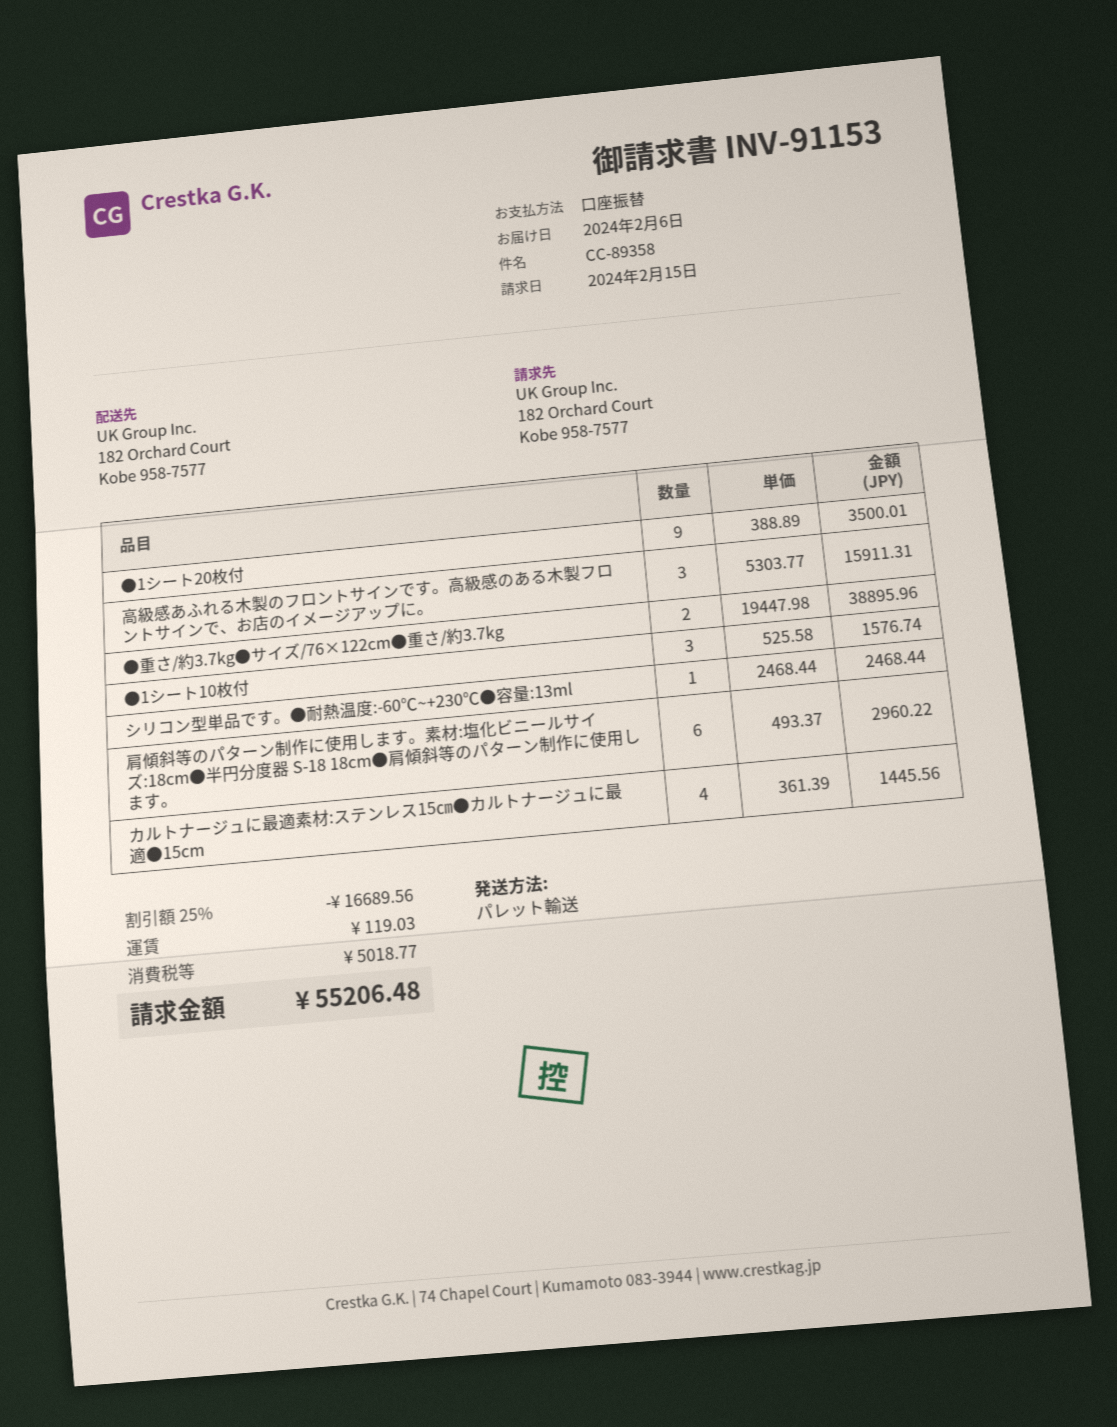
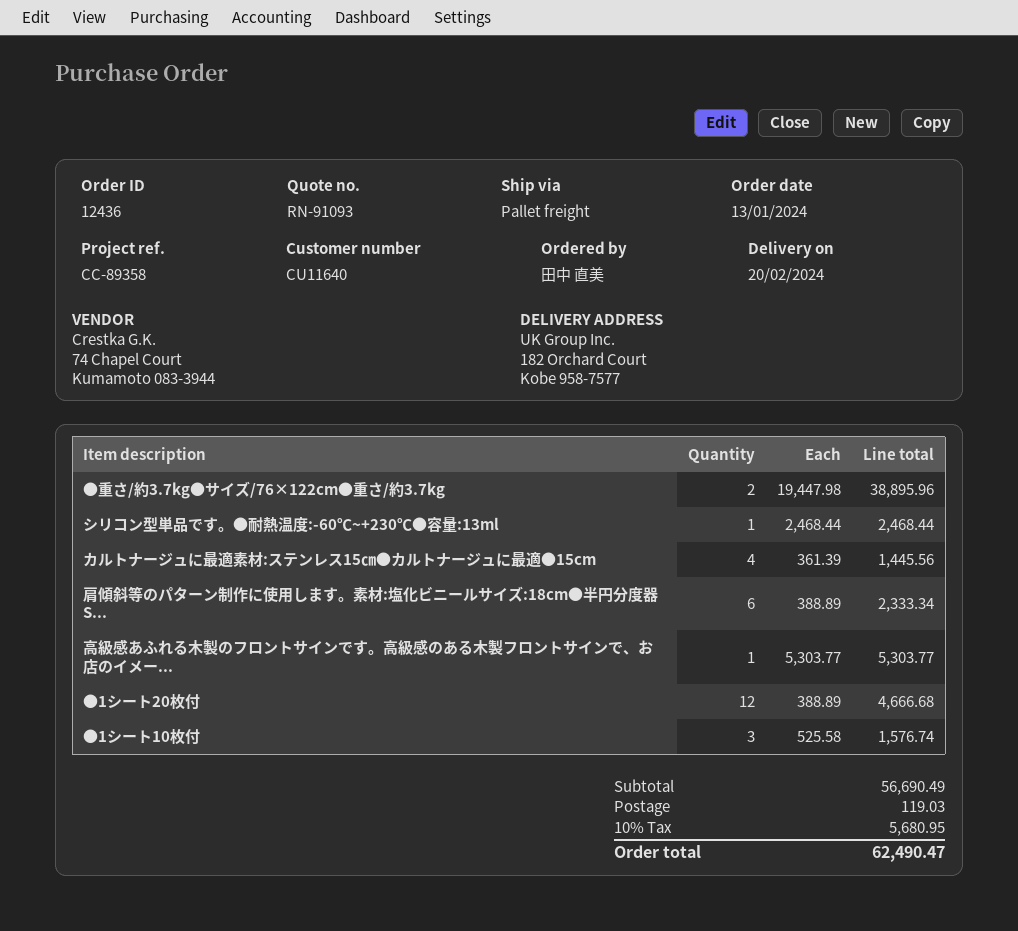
delivery date: 2024-02-06 -> 2024-02-20
●1シート20枚付: 9 x 388.89 = 3500.01 -> 12 x 388.89 = 4666.68
高級感あふれる木製のフロントサインです。高級感のある木製フロントサインで、お店のイメージアップに。: 3 x 5303.77 = 15911.31 -> 1 x 5303.77 = 5303.77
肩傾斜等のパターン制作に使用します。素材:塩化ビニールサイズ:18cm●半円分度器 S-18 18cm●肩傾斜等のパターン制作に使用します。: 6 x 493.37 = 2960.22 -> 6 x 388.89 = 2333.34
discount: 25% = 16689.56 -> none
tax: 5018.77 -> 5680.95
total: 55206.48 -> 62490.47

